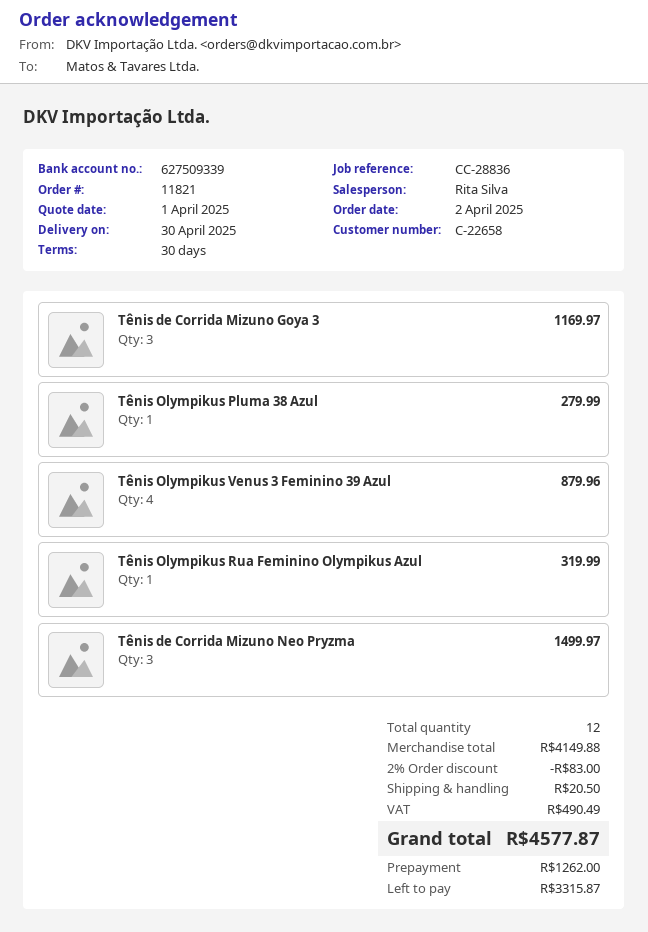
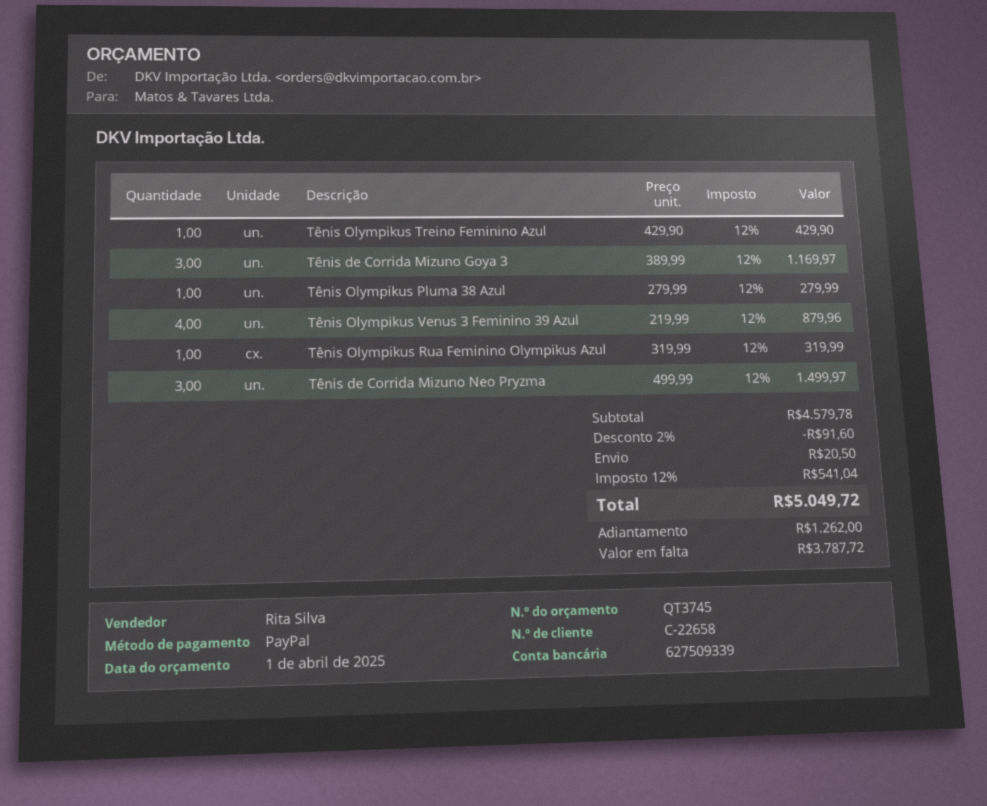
Tênis Olympikus Treino Feminino Azul: none -> 1 for 429.90
subtotal: 4149.88 -> 4579.78
discount: 2% = 83.00 -> 2% = 91.60
tax: 490.49 -> 541.04
total: 4577.87 -> 5049.72
balance: 3315.87 -> 3787.72

